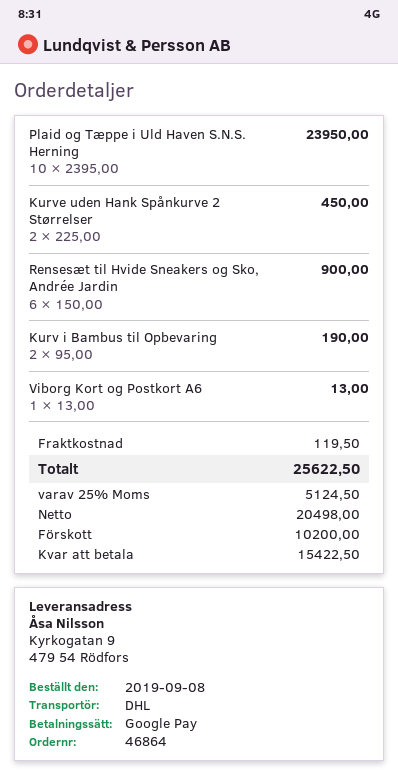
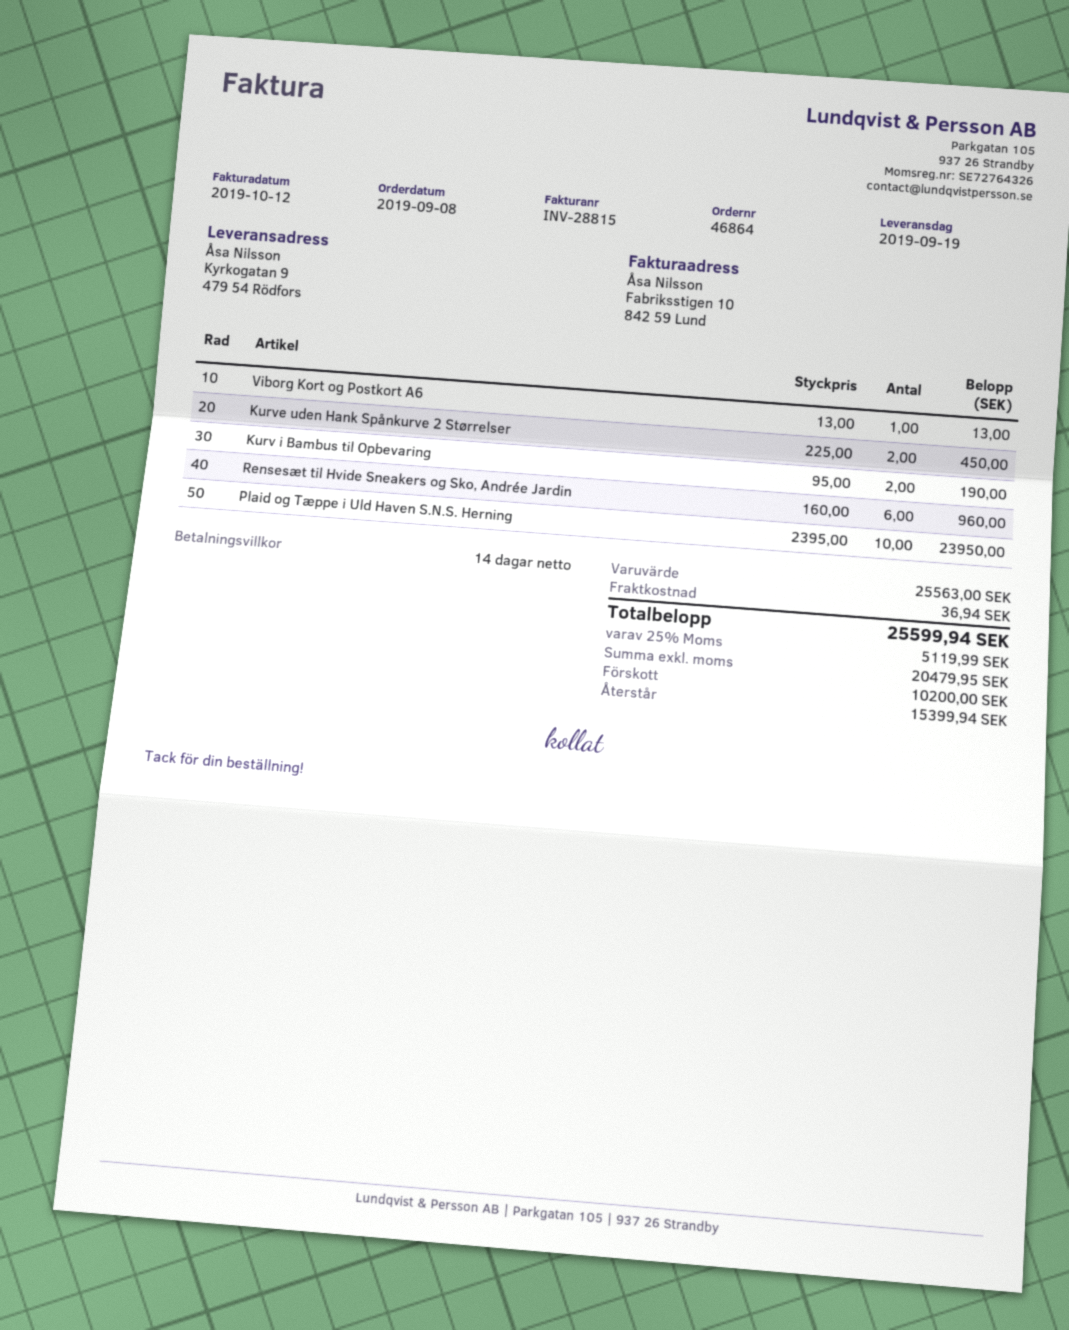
Rensesæt til Hvide Sneakers og Sko, Andrée Jardin: 6 x 150.00 = 900.00 -> 6 x 160.00 = 960.00
shipping: 119.50 -> 36.94
net: 20498.00 -> 20479.95
tax: 25% = 5124.50 -> 25% = 5119.99
total: 25622.50 -> 25599.94
balance: 15422.50 -> 15399.94

